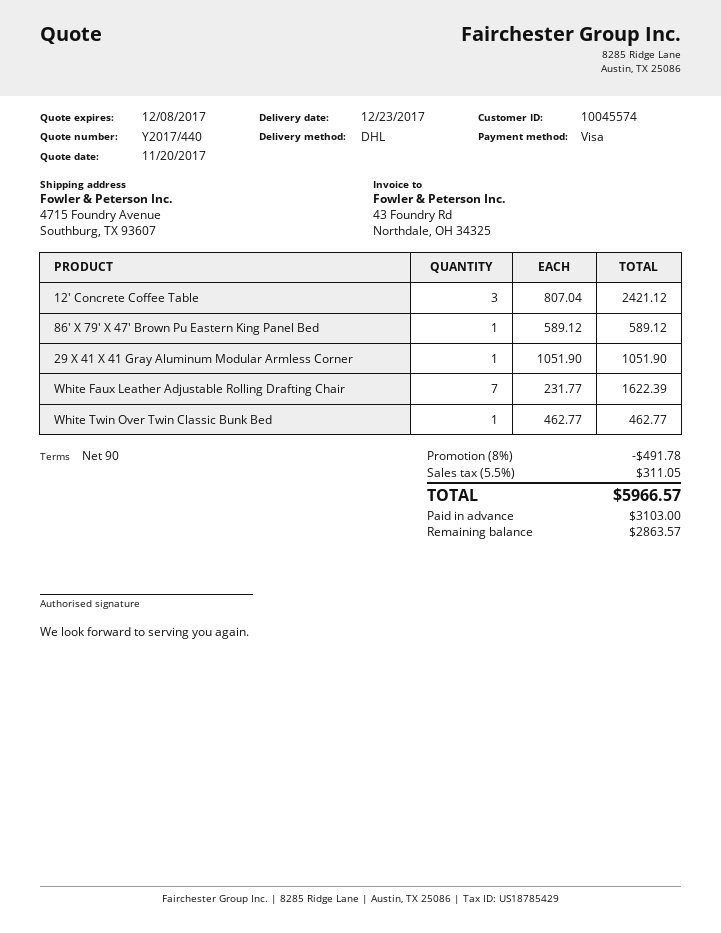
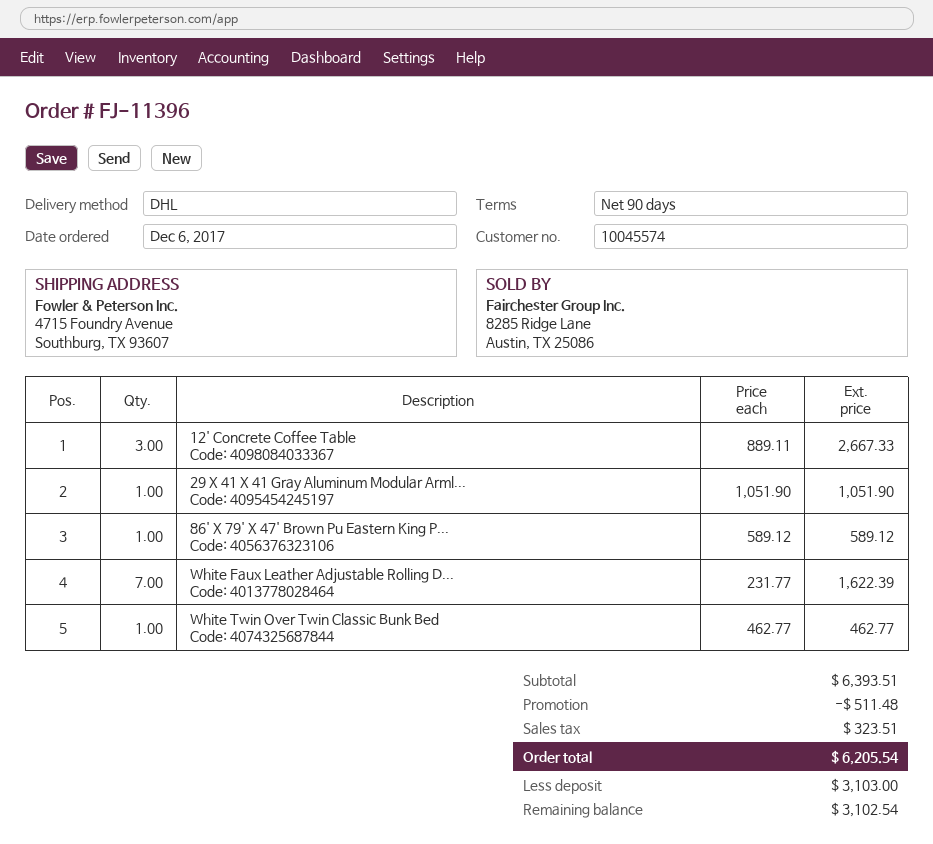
12' Concrete Coffee Table: 3 x 807.04 = 2421.12 -> 3 x 889.11 = 2667.33
discount: 491.78 -> 511.48
tax: 311.05 -> 323.51
total: 5966.57 -> 6205.54
balance: 2863.57 -> 3102.54

